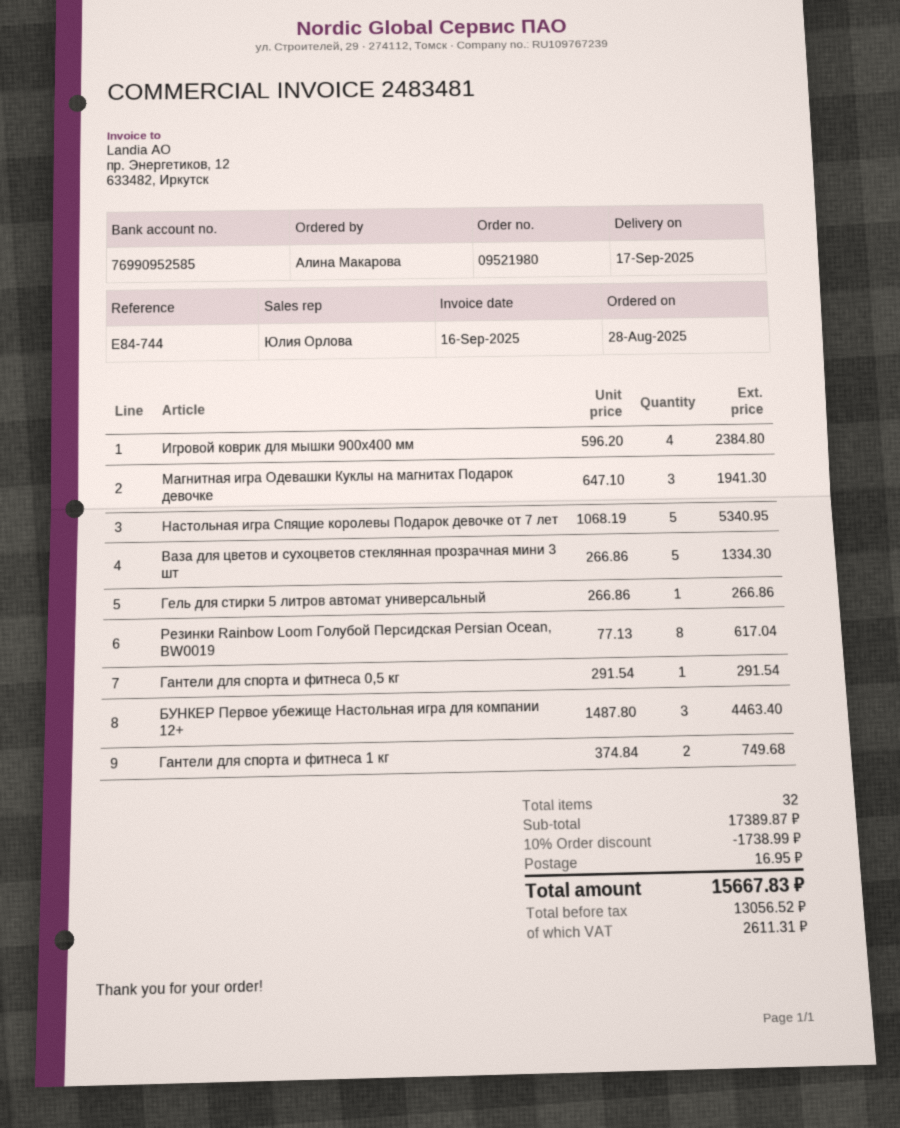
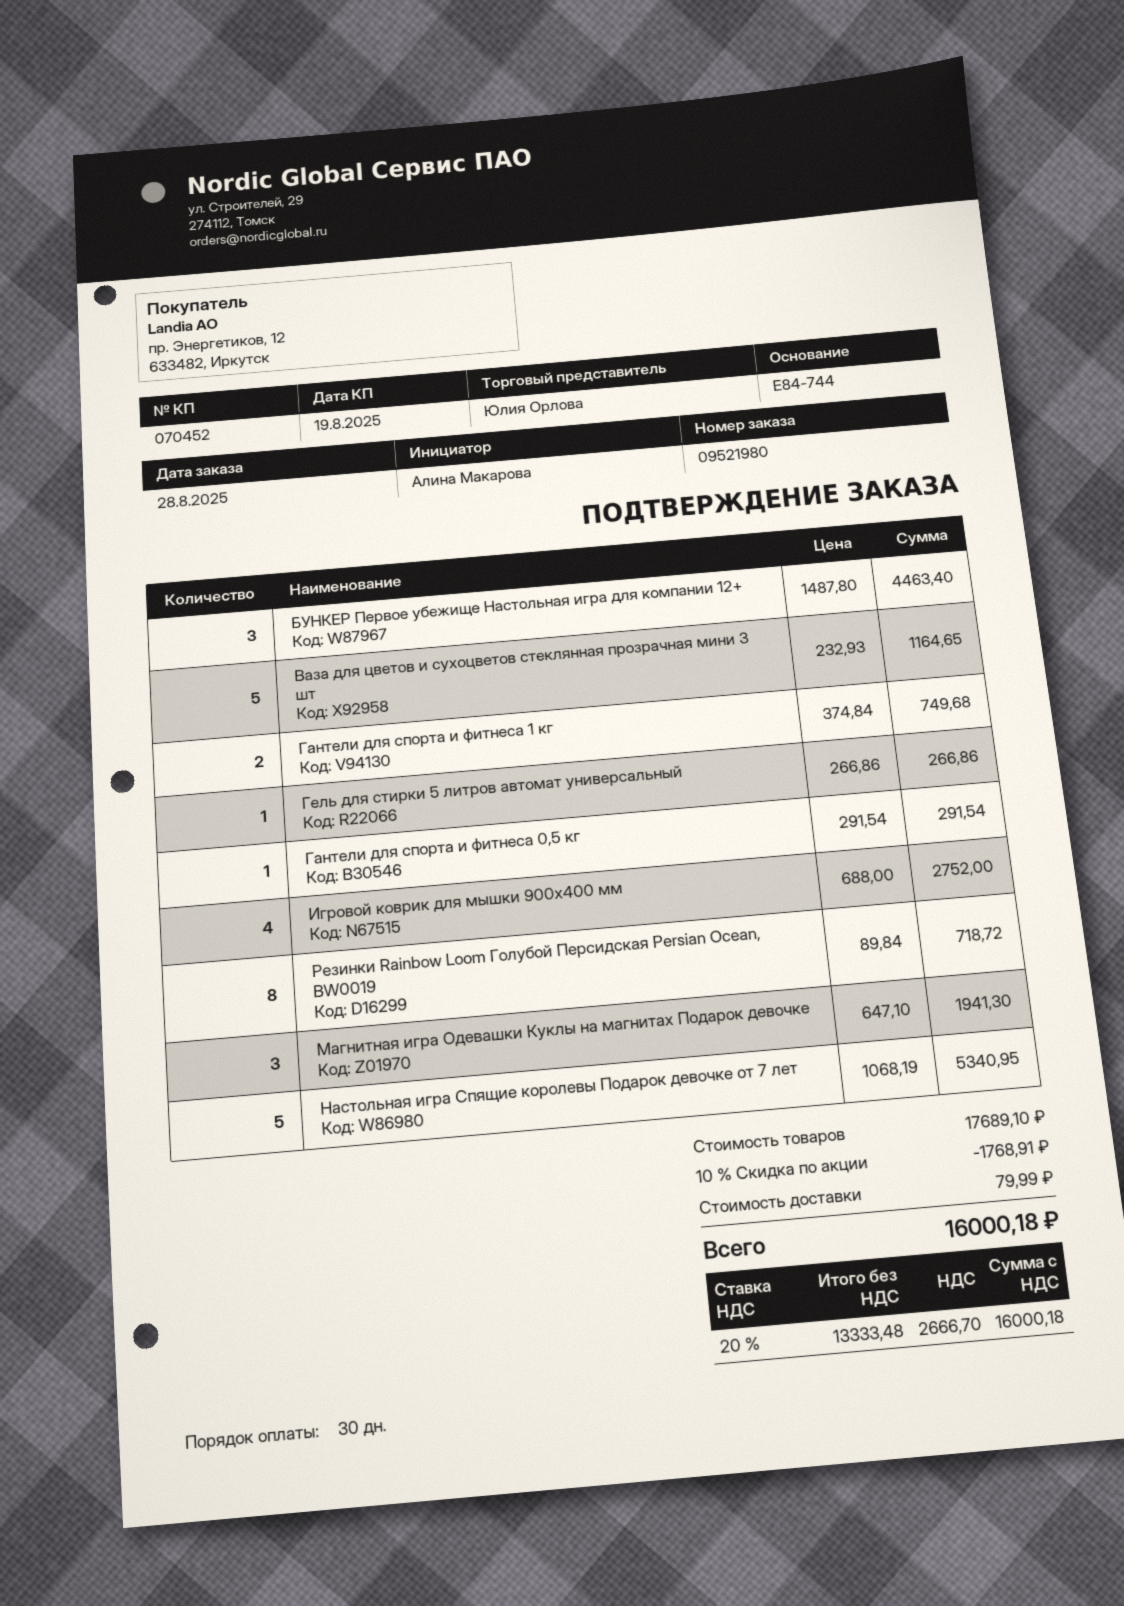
Игровой коврик для мышки 900х400 мм: 4 x 596.20 = 2384.80 -> 4 x 688.00 = 2752.00
Ваза для цветов и сухоцветов стеклянная прозрачная мини 3 шт: 5 x 266.86 = 1334.30 -> 5 x 232.93 = 1164.65
Резинки Rainbow Loom Голубой Персидская Persian Ocean, BW0019: 8 x 77.13 = 617.04 -> 8 x 89.84 = 718.72
subtotal: 17389.87 -> 17689.10
discount: 10% = 1738.99 -> 10% = 1768.91
shipping: 16.95 -> 79.99
net: 13056.52 -> 13333.48
tax: 2611.31 -> 2666.70
total: 15667.83 -> 16000.18

